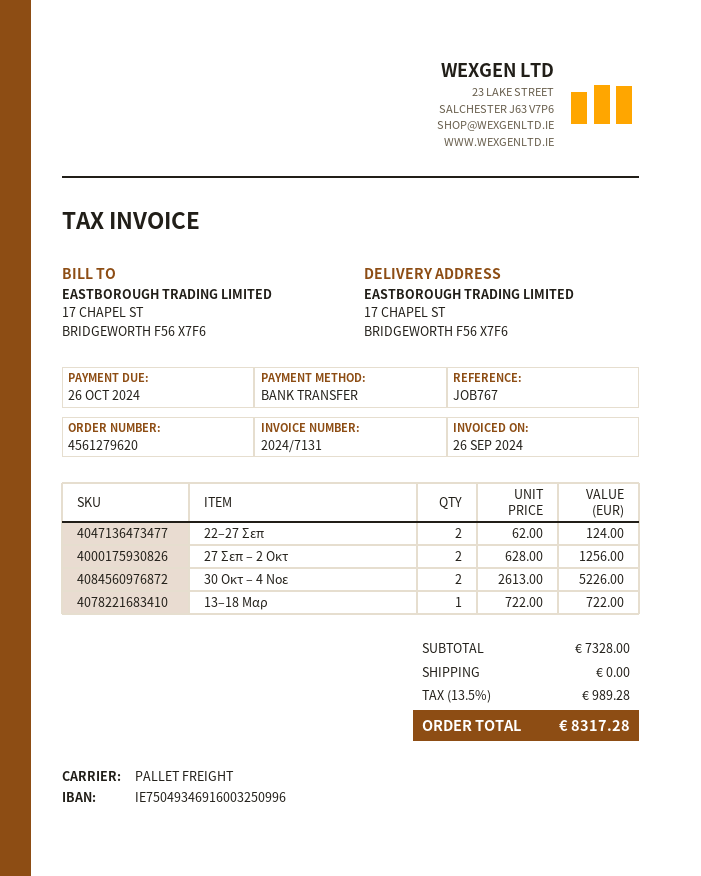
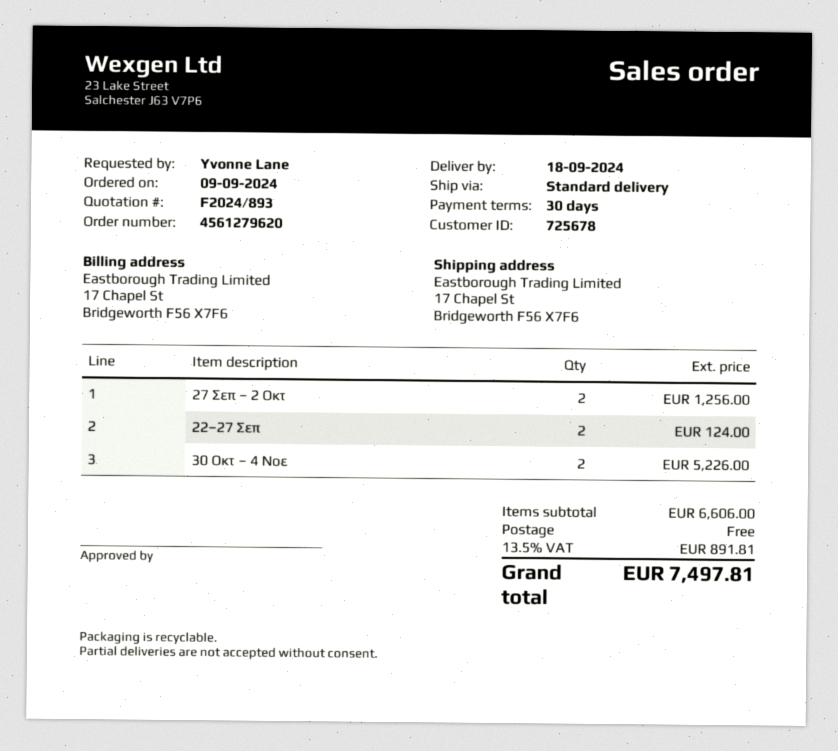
shipping method: pallet freight -> standard
13–18 Μαρ: 1 for 722.00 -> none
subtotal: 7328.00 -> 6606.00
tax: 13.5% = 989.28 -> 13.5% = 891.81
total: 8317.28 -> 7497.81

